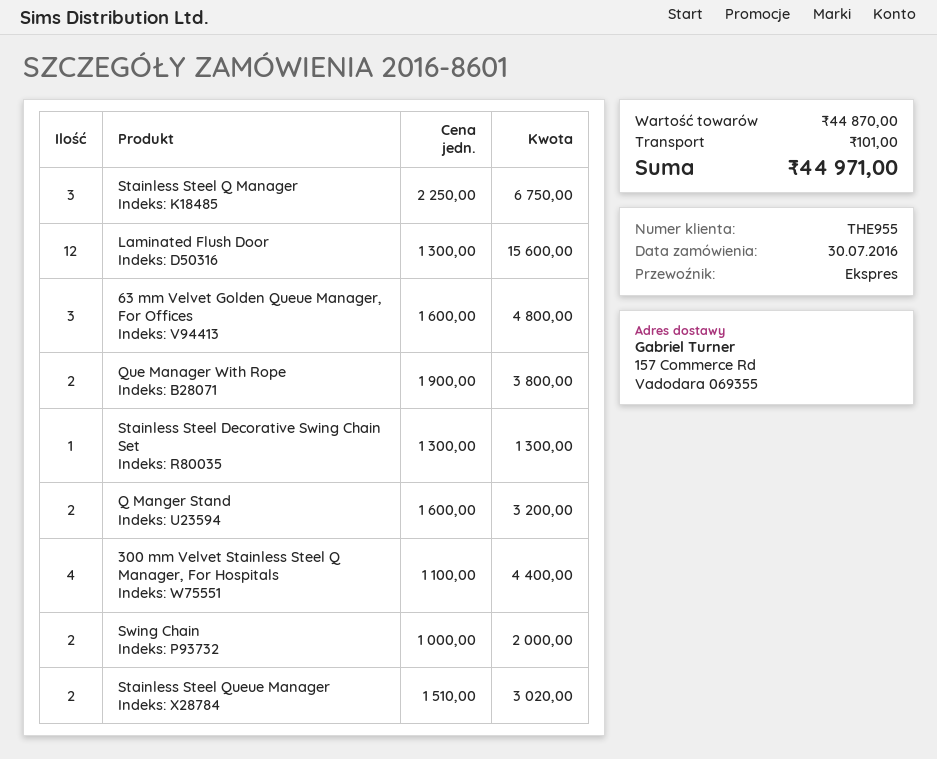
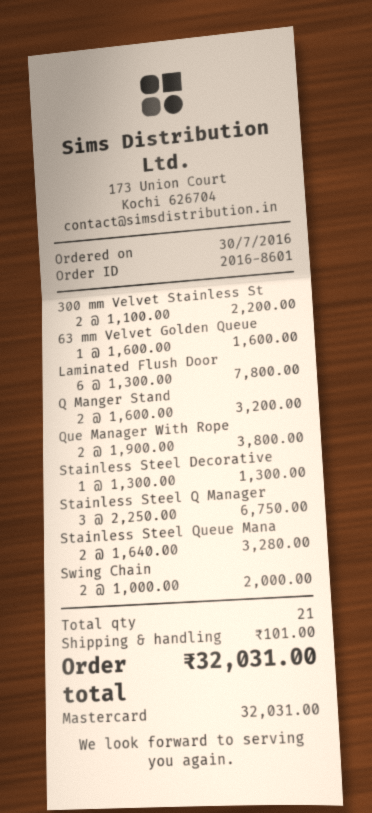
Laminated Flush Door: 12 x 1300.00 = 15600.00 -> 6 x 1300.00 = 7800.00
63 mm Velvet Golden Queue Manager, For Offices: 3 x 1600.00 = 4800.00 -> 1 x 1600.00 = 1600.00
300 mm Velvet Stainless Steel Q Manager, For Hospitals: 4 x 1100.00 = 4400.00 -> 2 x 1100.00 = 2200.00
Stainless Steel Queue Manager: 2 x 1510.00 = 3020.00 -> 2 x 1640.00 = 3280.00
total: 44971.00 -> 32031.00

